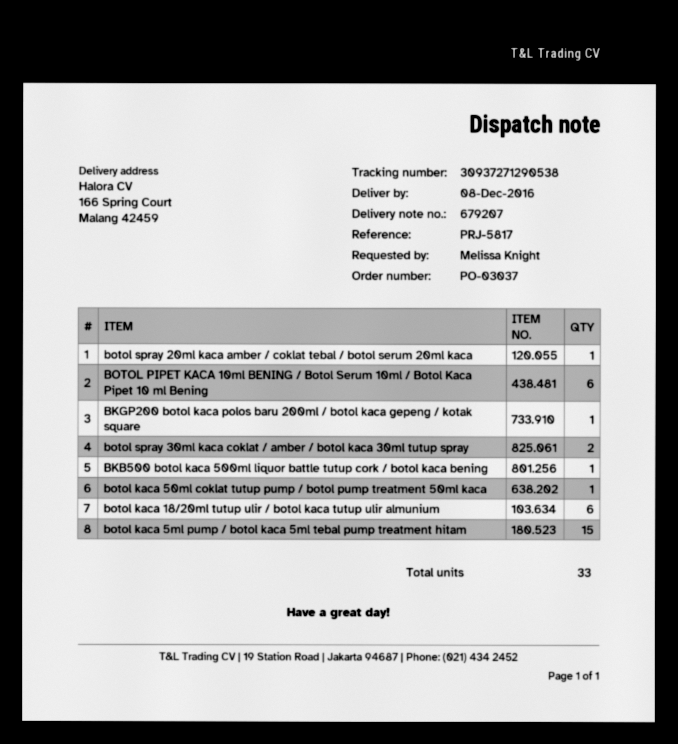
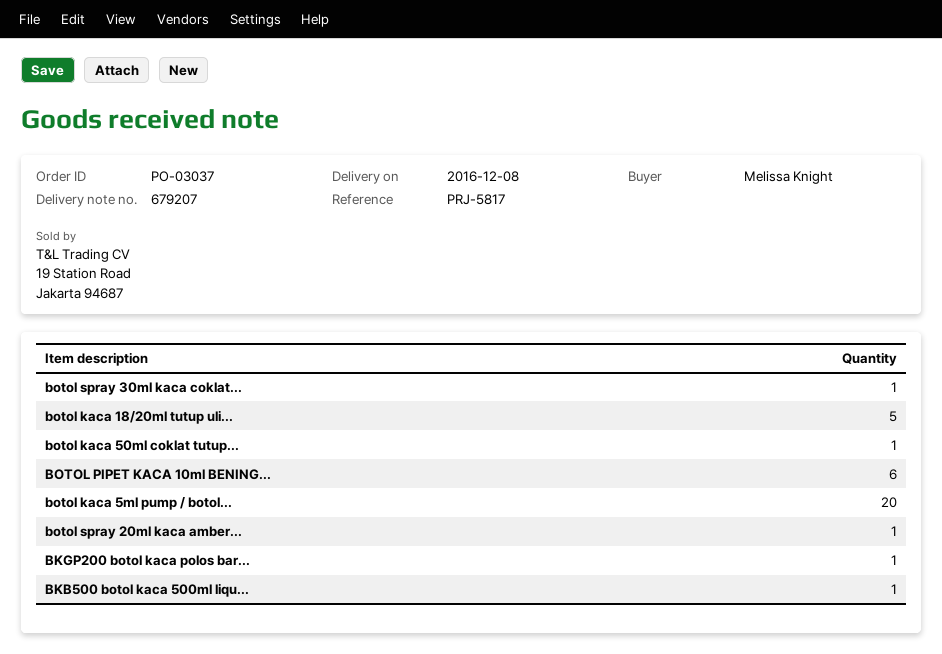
botol spray 30ml kaca coklat / amber / botol kaca 30ml tutup spray: 2 -> 1
botol kaca 18/20ml tutup ulir / botol kaca tutup ulir almunium: 6 -> 5
botol kaca 5ml pump / botol kaca 5ml tebal pump treatment hitam: 15 -> 20

